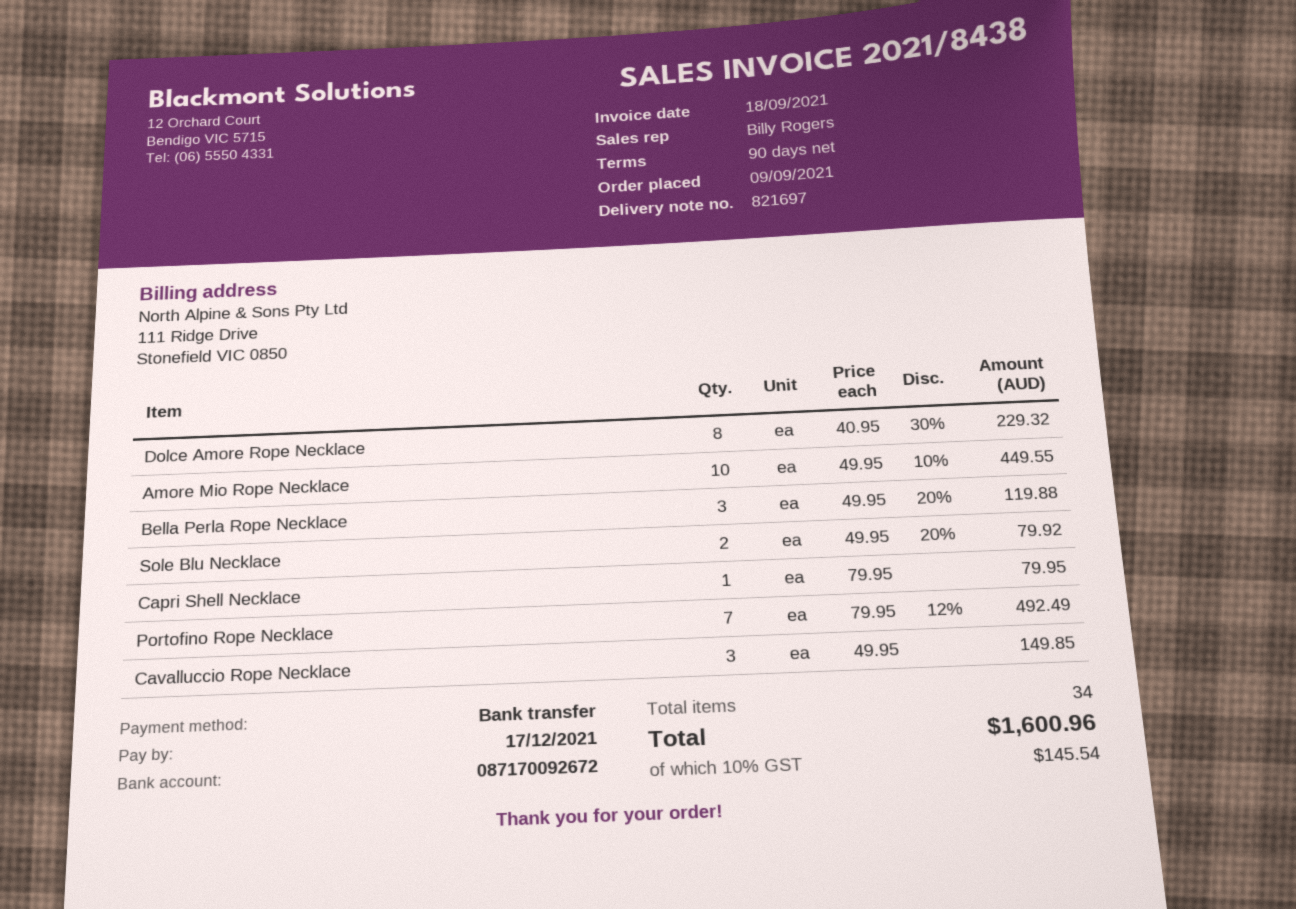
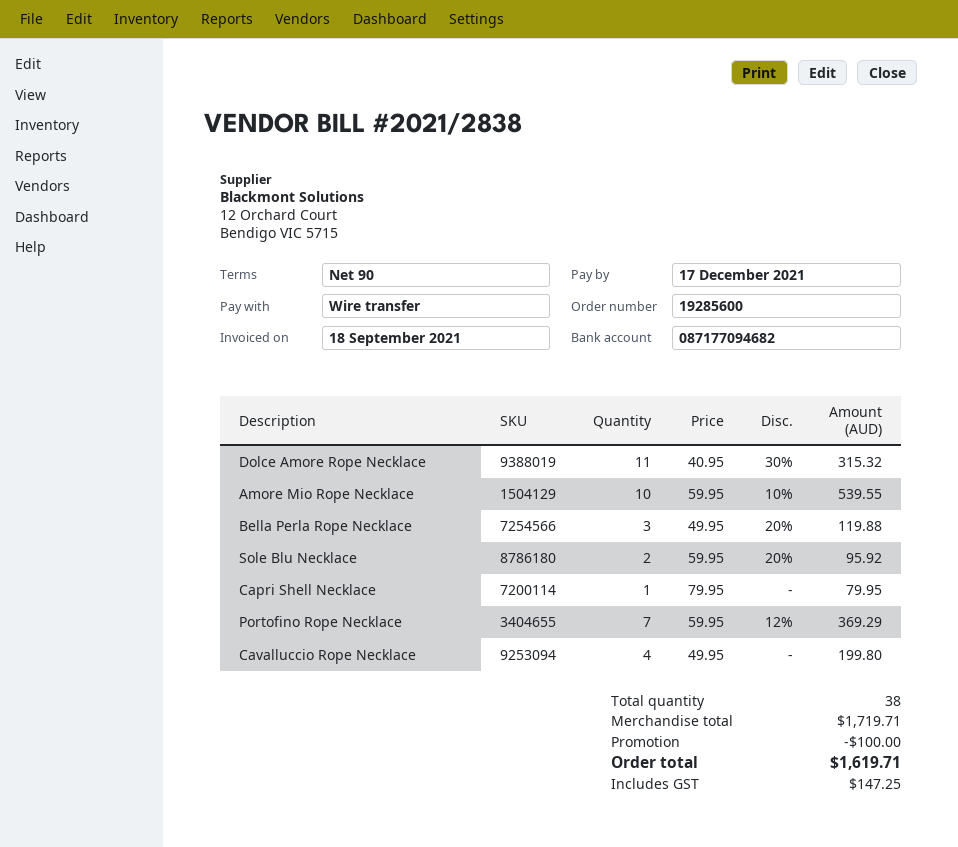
invoice number: 2021/8438 -> 2021/2838
bank account: 087170092672 -> 087177094682
Dolce Amore Rope Necklace: 8 x 40.95 - 30% = 229.32 -> 11 x 40.95 - 30% = 315.32
Amore Mio Rope Necklace: 10 x 49.95 - 10% = 449.55 -> 10 x 59.95 - 10% = 539.55
Sole Blu Necklace: 2 x 49.95 - 20% = 79.92 -> 2 x 59.95 - 20% = 95.92
Portofino Rope Necklace: 7 x 79.95 - 12% = 492.49 -> 7 x 59.95 - 12% = 369.29
Cavalluccio Rope Necklace: 3 x 49.95 = 149.85 -> 4 x 49.95 = 199.80
total quantity: 34 -> 38
discount: none -> 100.00
tax: 145.54 -> 147.25
total: 1600.96 -> 1619.71

